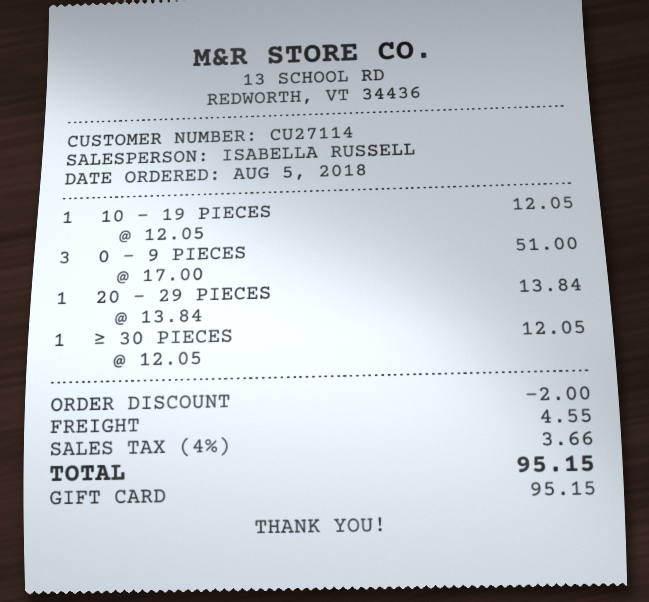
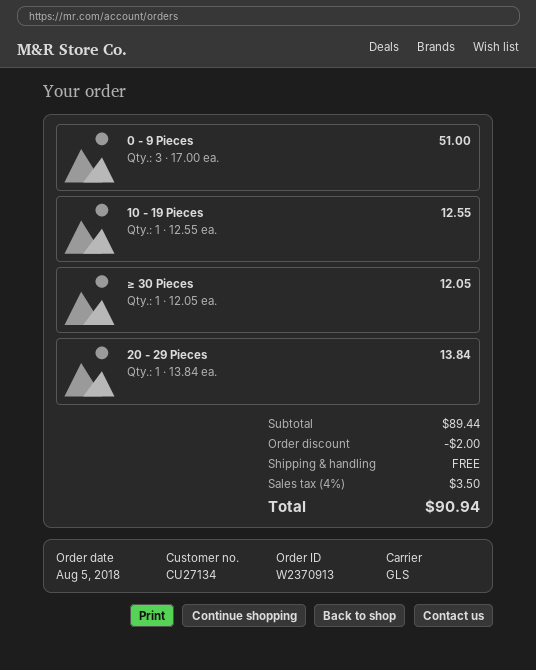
customer number: CU27114 -> CU27134
10 - 19 PIECES: 1 x 12.05 = 12.05 -> 1 x 12.55 = 12.55
shipping: 4.55 -> 0.00
tax: 4% = 3.66 -> 4% = 3.50
total: 95.15 -> 90.94

